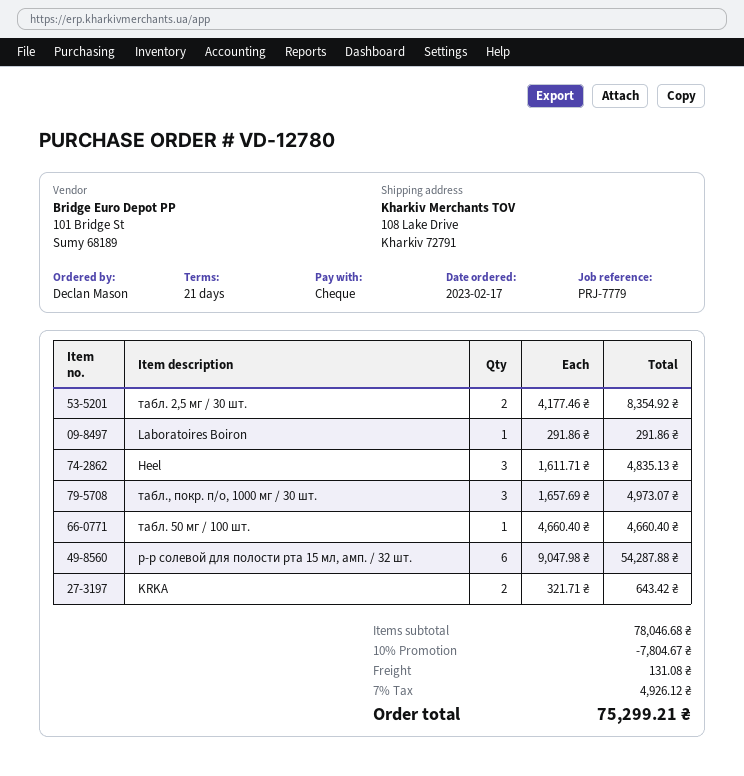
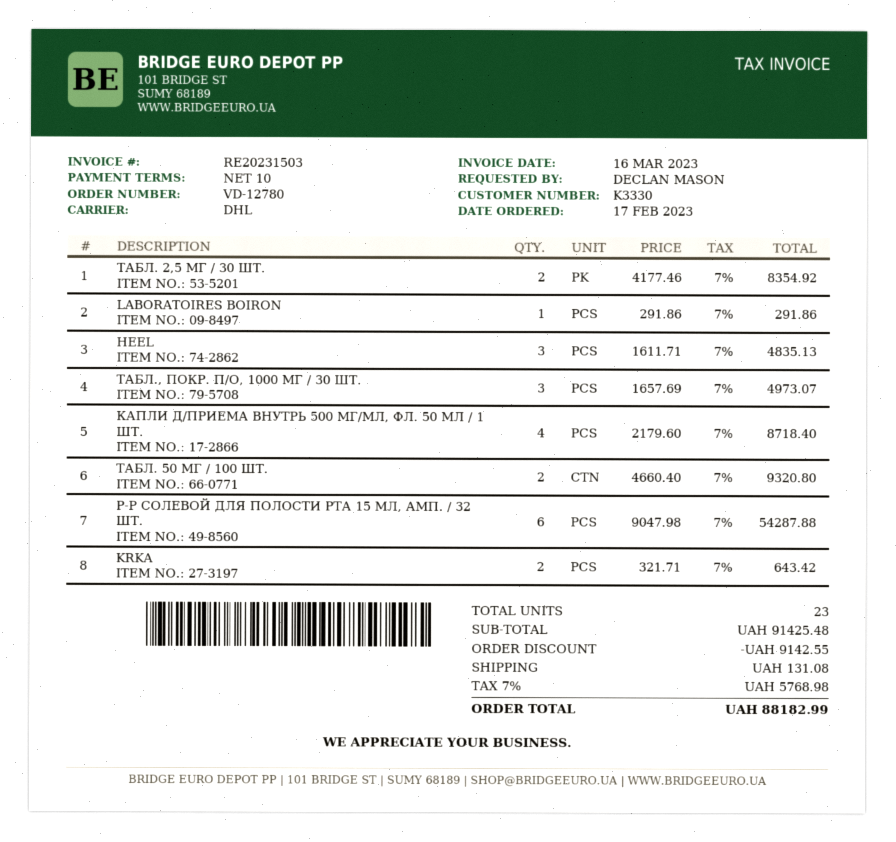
payment terms: 21 days -> 10 days
табл. 50 мг / 100 шт.: 1 x 4660.40 = 4660.40 -> 2 x 4660.40 = 9320.80
КАПЛИ Д/ПРИЕМА ВНУТРЬ 500 МГ/МЛ, ФЛ. 50 МЛ / 1 ШТ.: none -> 4 x 2179.60 = 8718.40
subtotal: 78046.68 -> 91425.48
discount: 7804.67 -> 9142.55
tax: 7% = 4926.12 -> 7% = 5768.98
total: 75299.21 -> 88182.99

